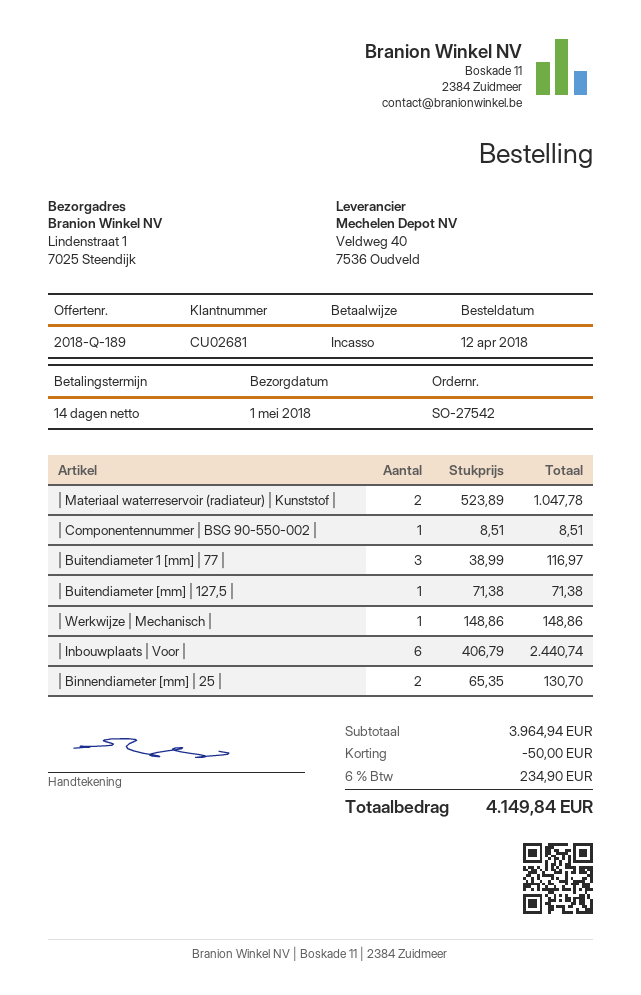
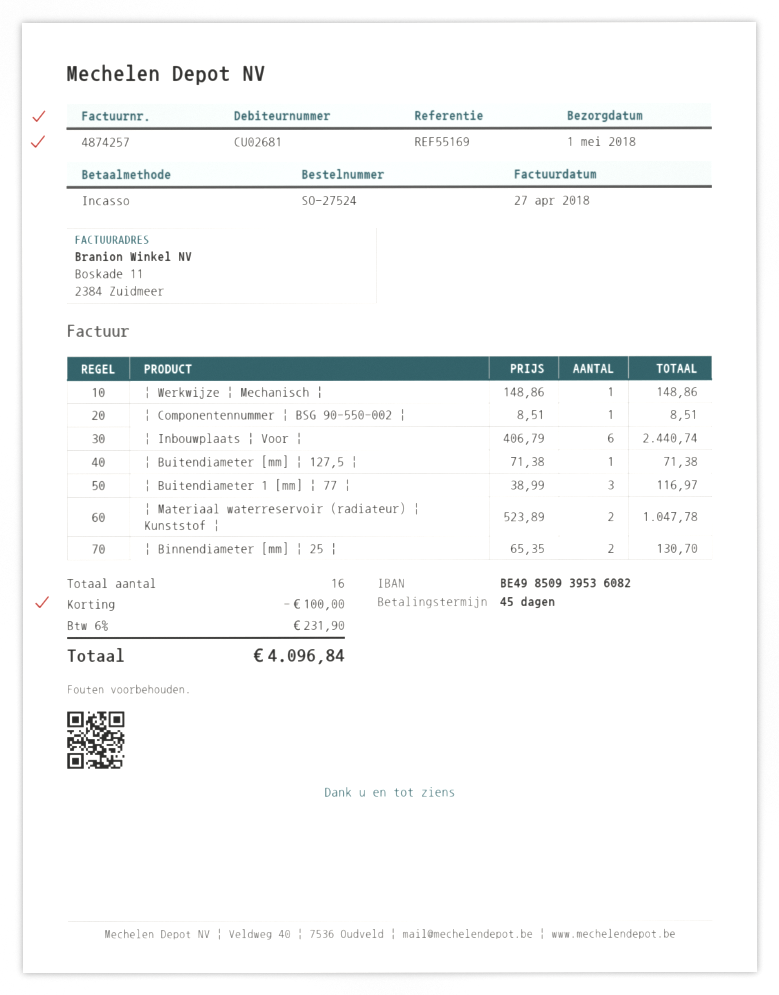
order number: SO-27542 -> SO-27524
payment terms: 14 days -> 45 days
discount: 50.00 -> 100.00
tax: 6% = 234.90 -> 6% = 231.90
total: 4149.84 -> 4096.84

